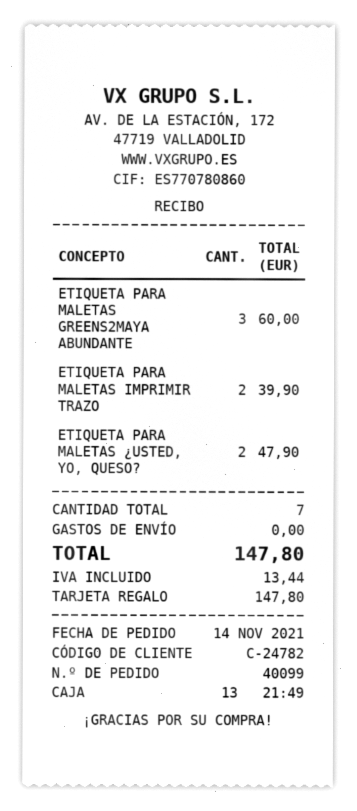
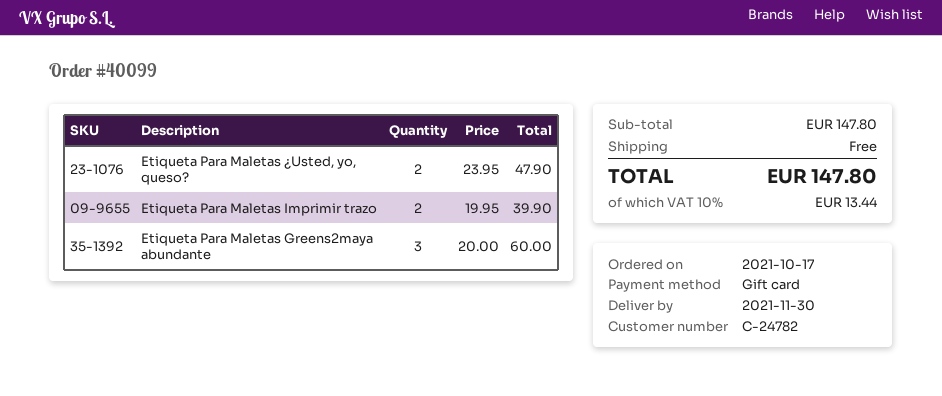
order date: 2021-11-14 -> 2021-10-17

